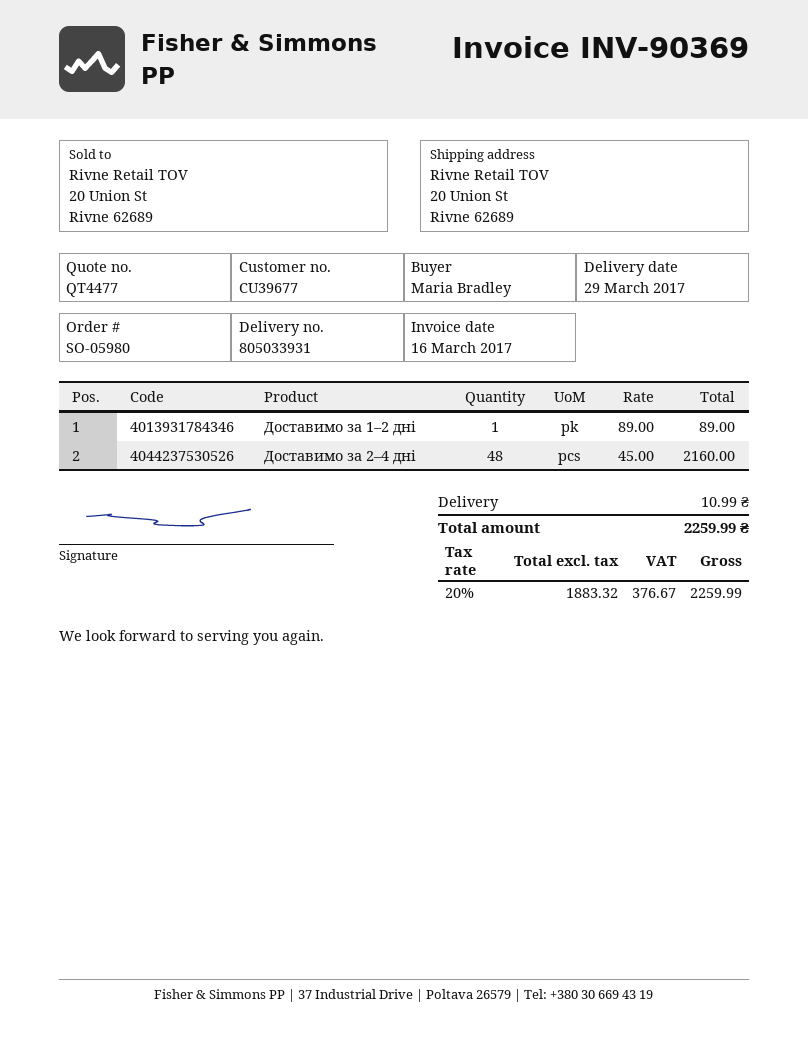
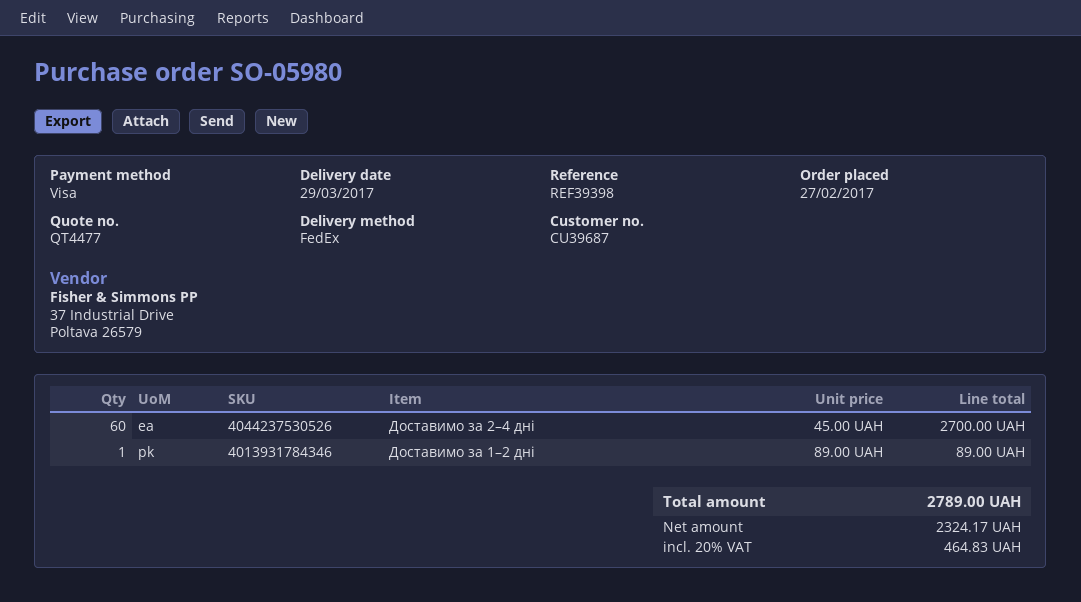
customer number: CU39677 -> CU39687
Доставимо за 2–4 дні: 48 x 45.00 = 2160.00 -> 60 x 45.00 = 2700.00
shipping: 10.99 -> none
net: 1883.32 -> 2324.17
tax: 20% = 376.67 -> 20% = 464.83
total: 2259.99 -> 2789.00

